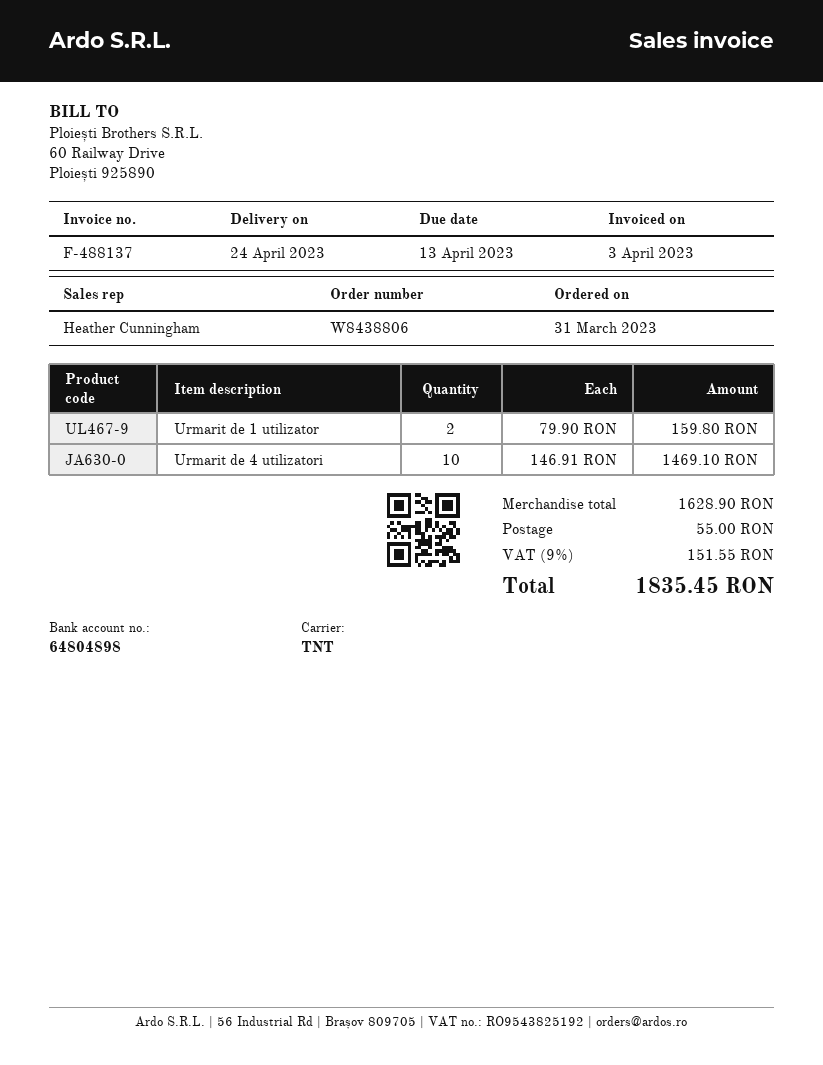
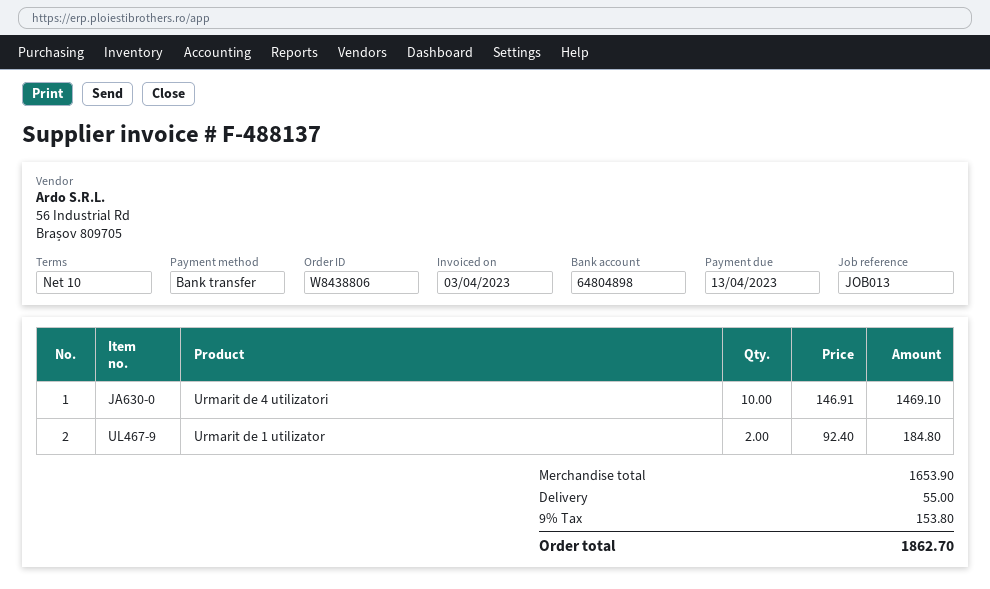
Urmarit de 1 utilizator: 2 x 79.90 = 159.80 -> 2 x 92.40 = 184.80
subtotal: 1628.90 -> 1653.90
tax: 9% = 151.55 -> 9% = 153.80
total: 1835.45 -> 1862.70

